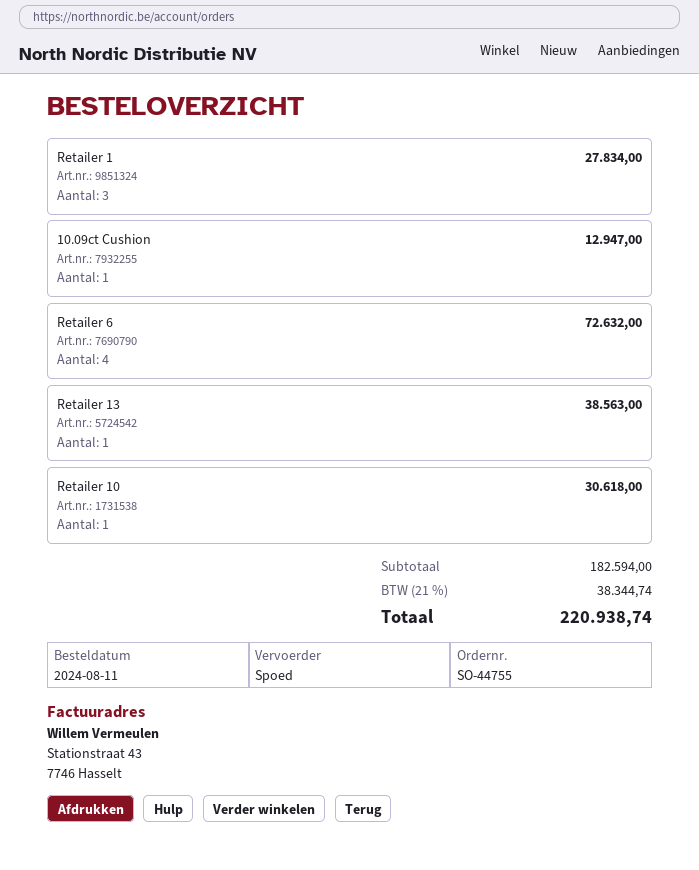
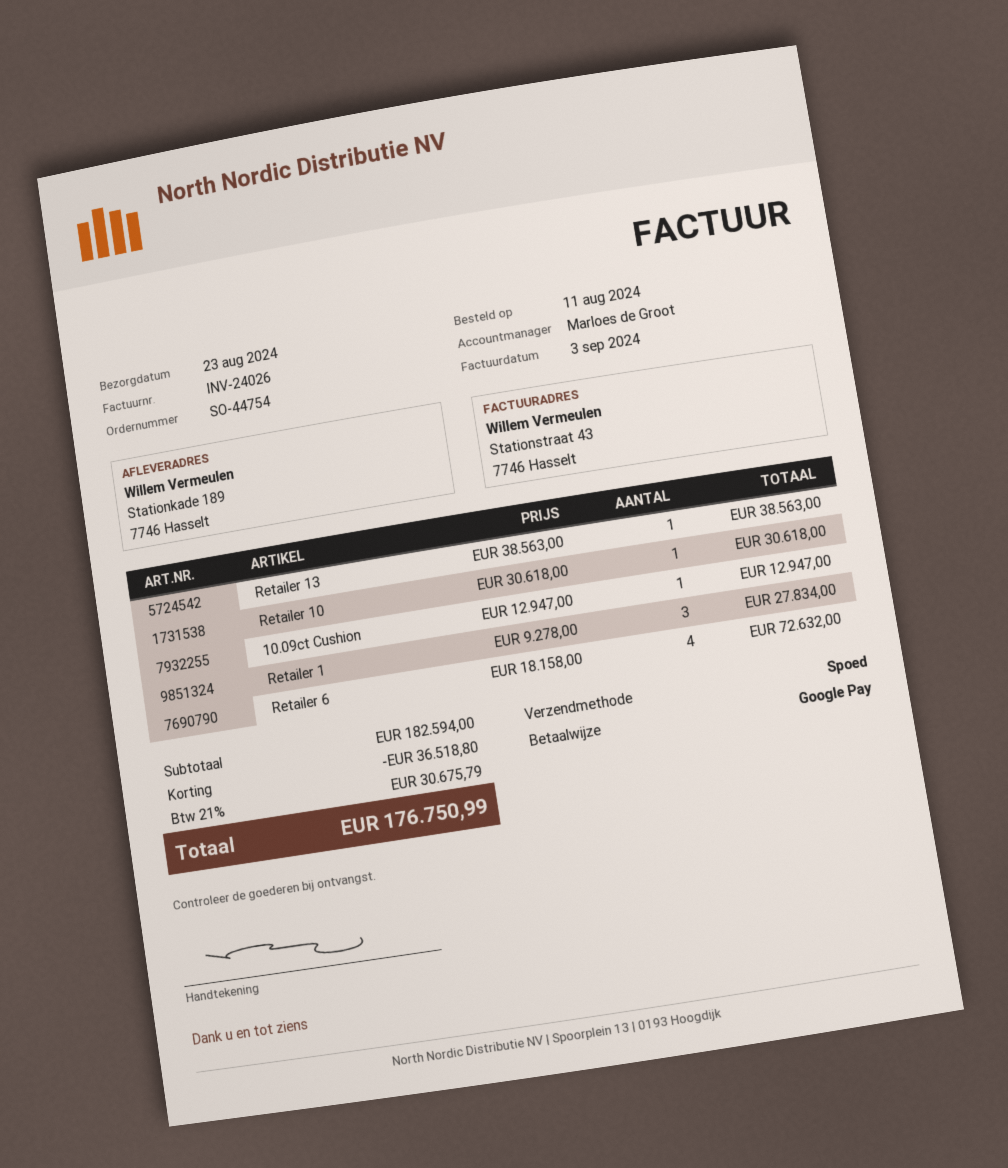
order number: SO-44755 -> SO-44754
discount: none -> 36518.80
tax: 21% = 38344.74 -> 21% = 30675.79
total: 220938.74 -> 176750.99

